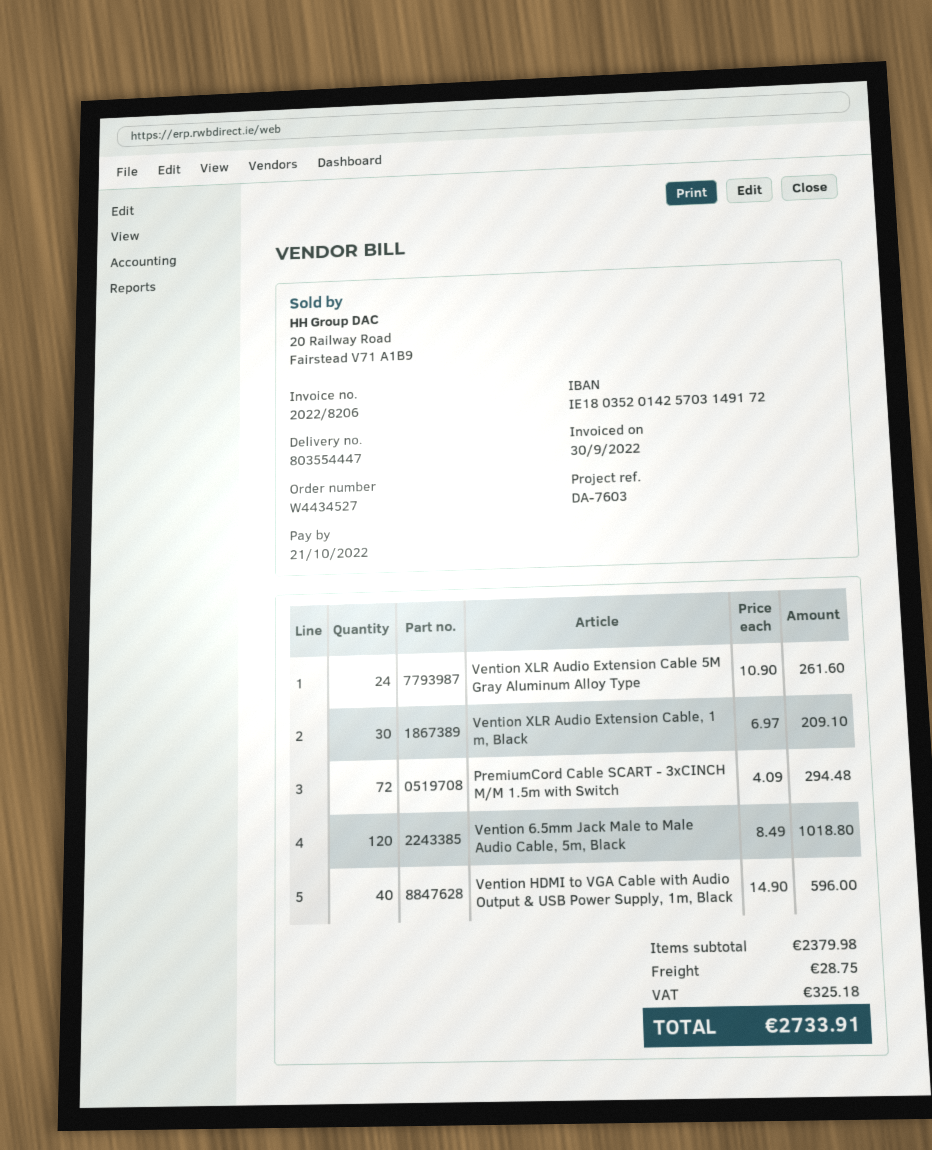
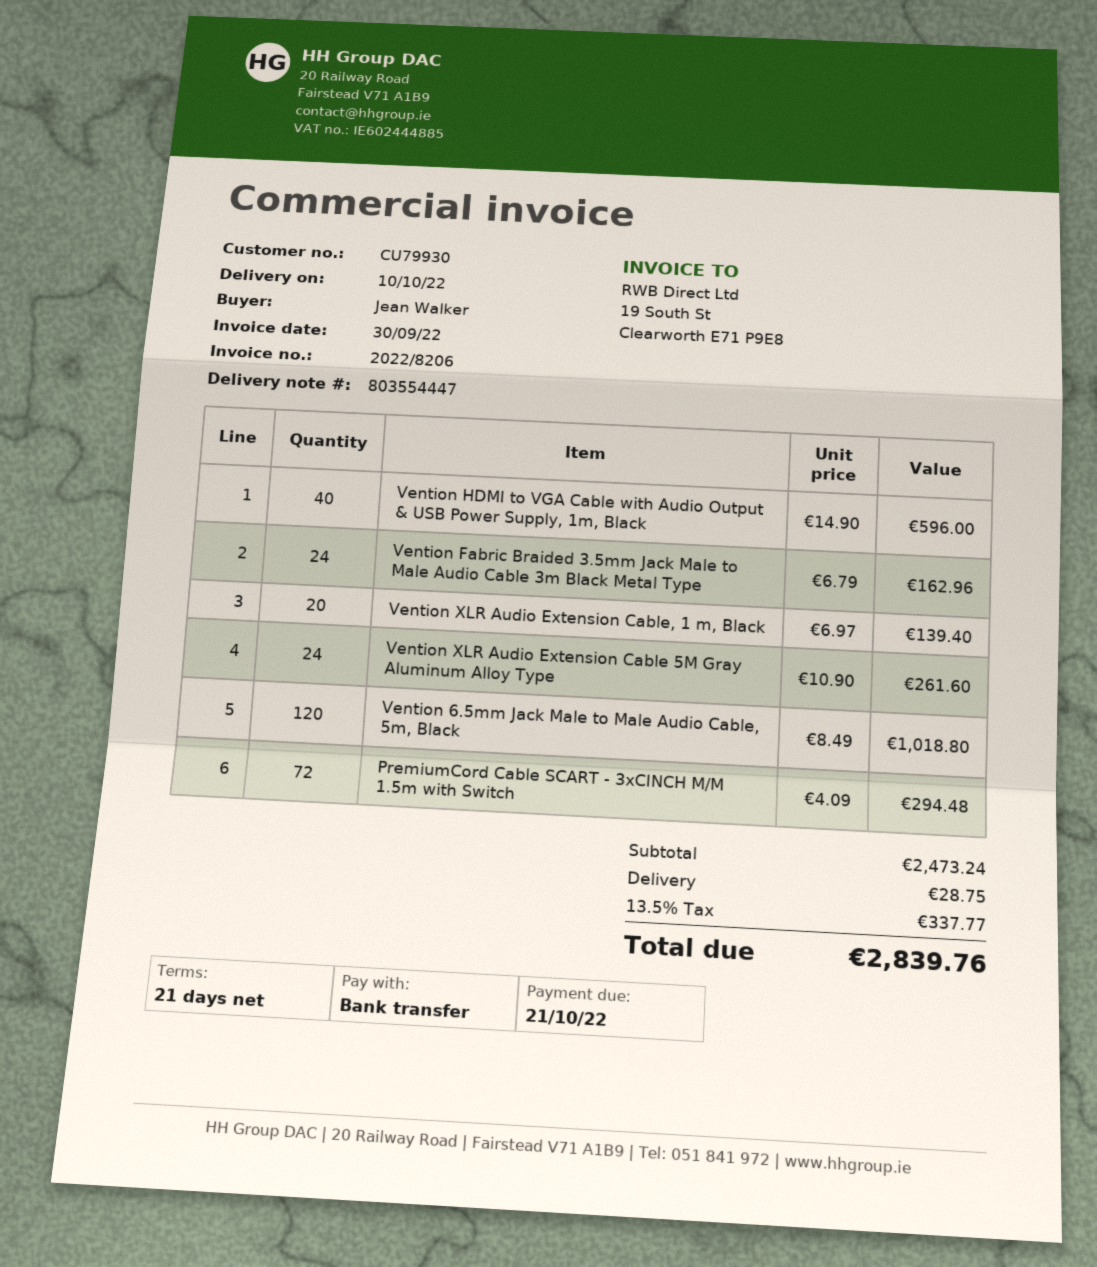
Vention XLR Audio Extension Cable, 1 m, Black: 30 x 6.97 = 209.10 -> 20 x 6.97 = 139.40
Vention Fabric Braided 3.5mm Jack Male to Male Audio Cable 3m Black Metal Type: none -> 24 x 6.79 = 162.96
subtotal: 2379.98 -> 2473.24
tax: 325.18 -> 337.77
total: 2733.91 -> 2839.76

